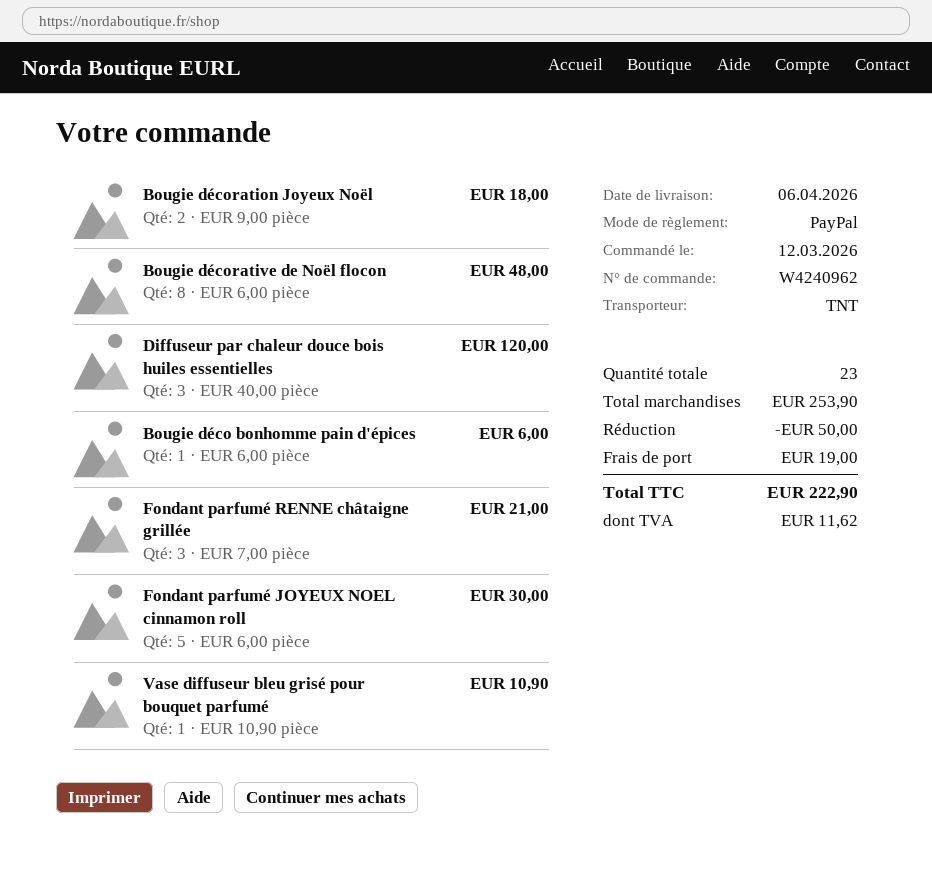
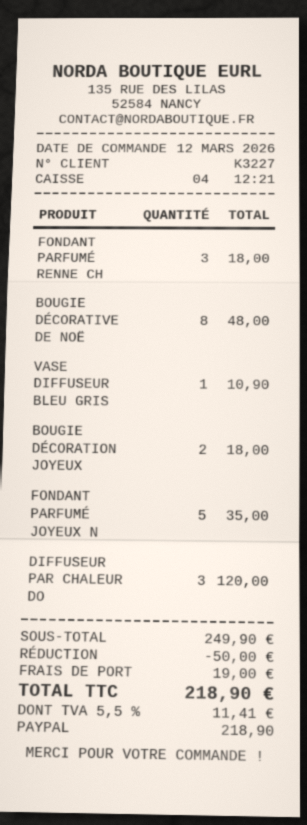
Bougie déco bonhomme pain d'épices: 1 for 6.00 -> none
Fondant parfumé RENNE châtaigne grillée: 3 for 21.00 -> 3 for 18.00
Fondant parfumé JOYEUX NOEL cinnamon roll: 5 for 30.00 -> 5 for 35.00
subtotal: 253.90 -> 249.90
tax: 11.62 -> 11.41
total: 222.90 -> 218.90

